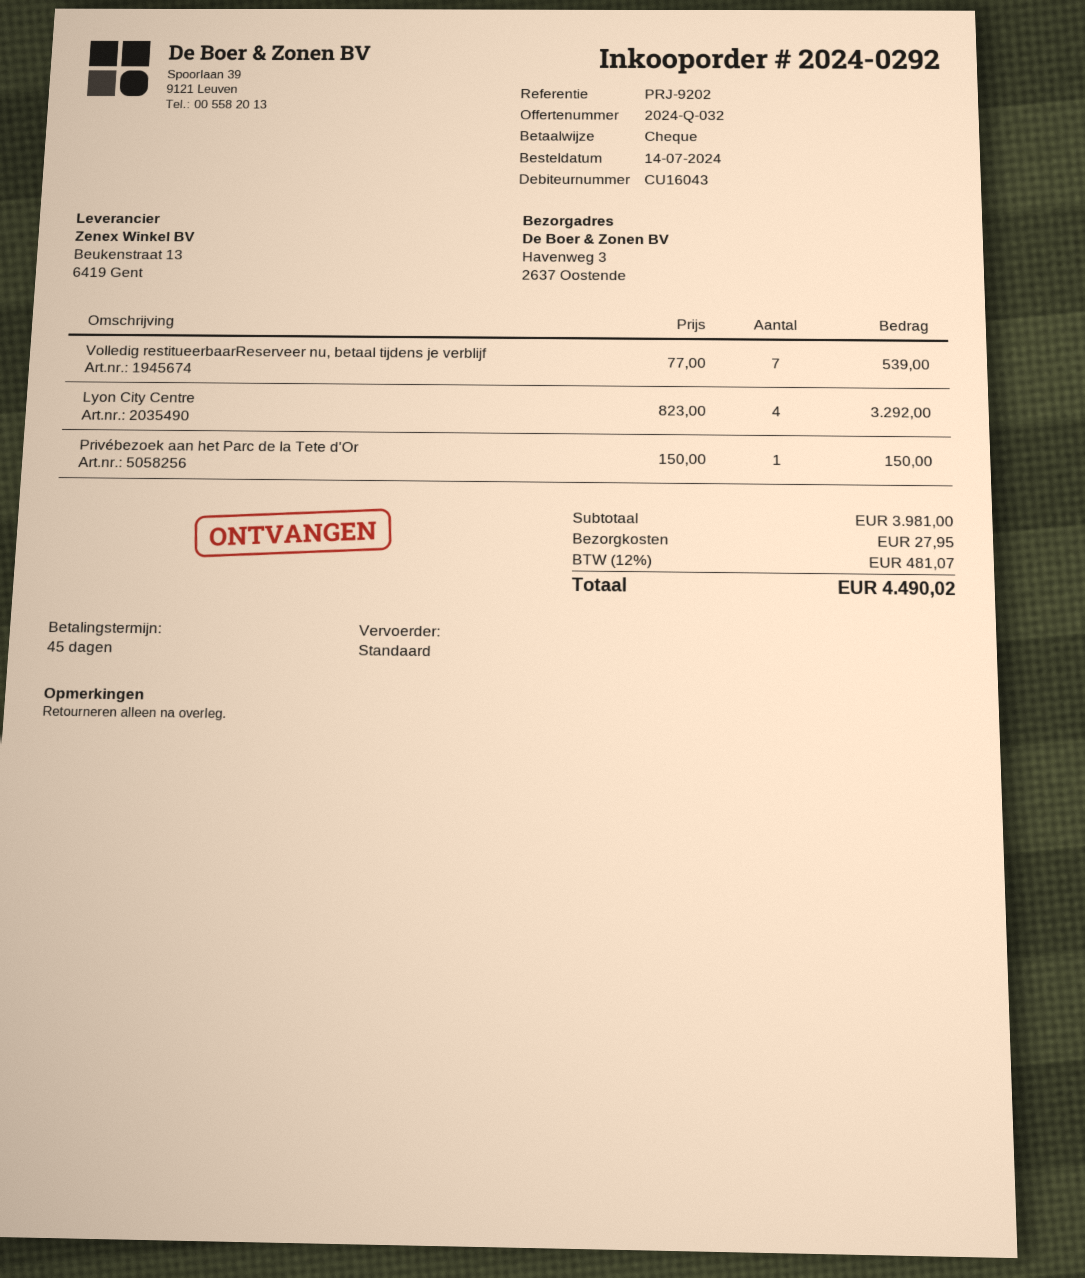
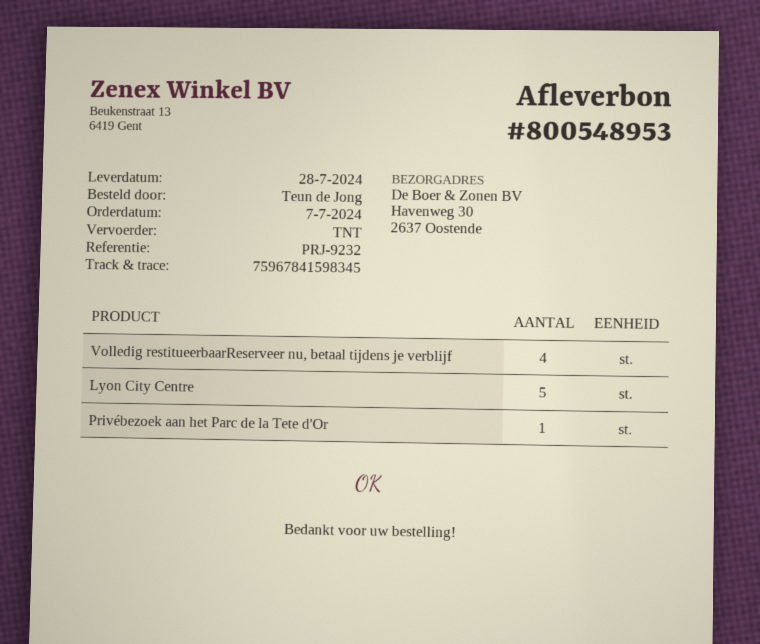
order date: 2024-07-14 -> 2024-07-07
reference: PRJ-9202 -> PRJ-9232
shipping method: standard -> TNT
ship to: Havenweg 3, 2637 Oostende -> Havenweg 30, 2637 Oostende
Volledig restitueerbaarReserveer nu, betaal tijdens je verblijf: 7 -> 4
Lyon City Centre: 4 -> 5

